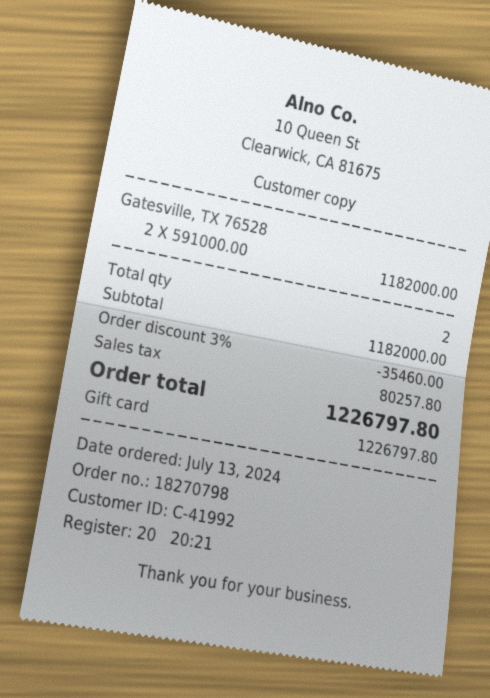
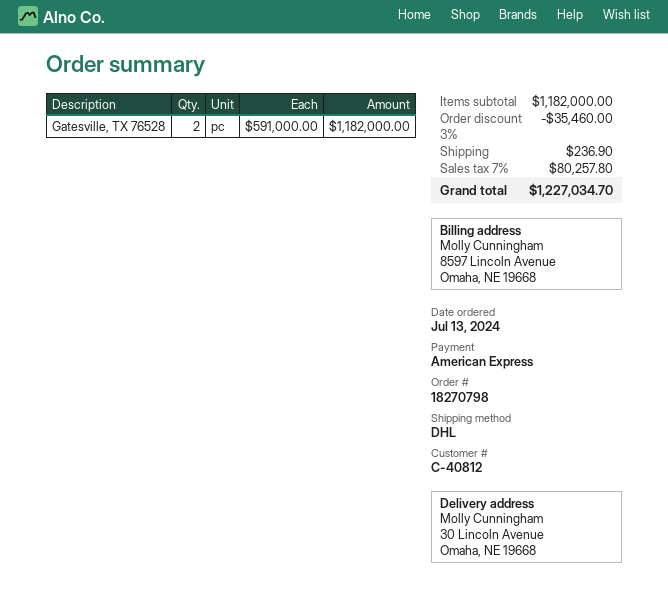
customer number: C-41992 -> C-40812
payment method: gift card -> American Express
shipping: none -> 236.90
total: 1226797.80 -> 1227034.70

